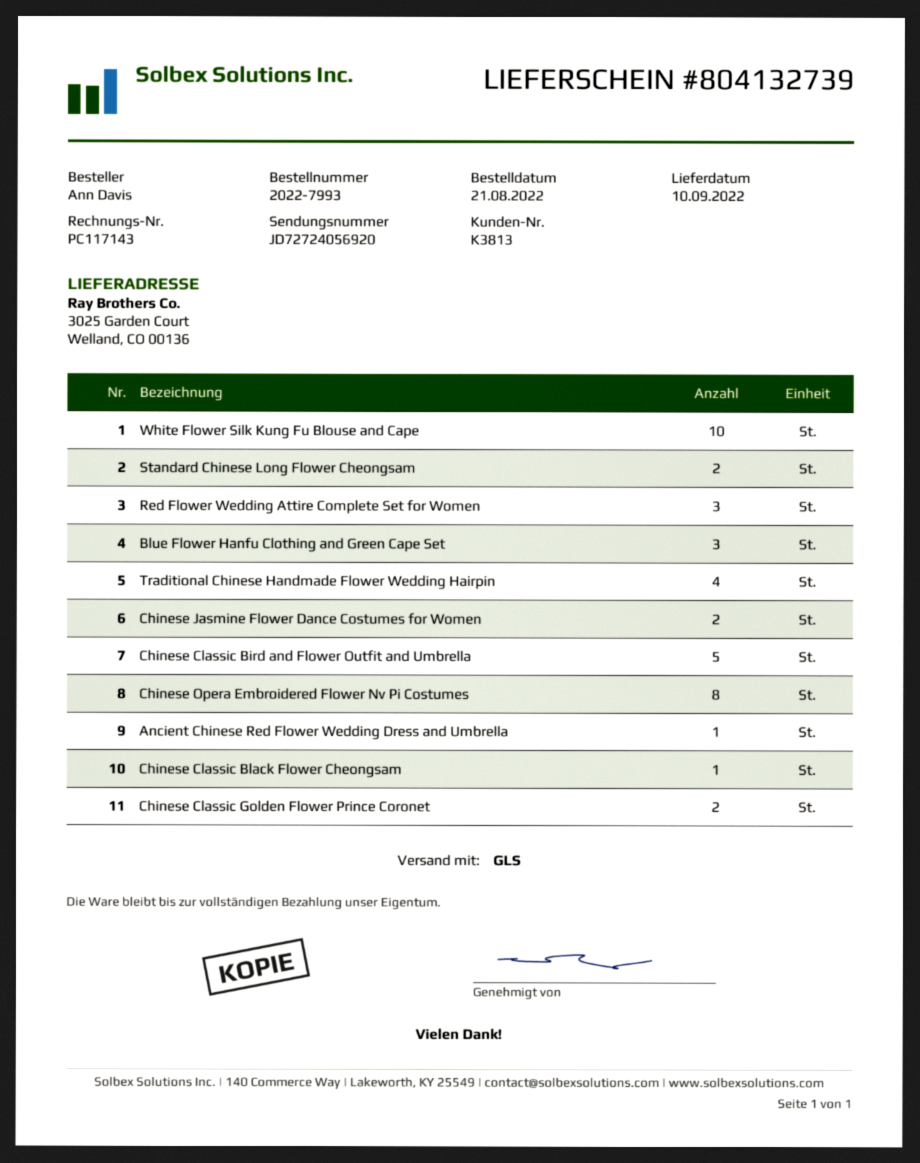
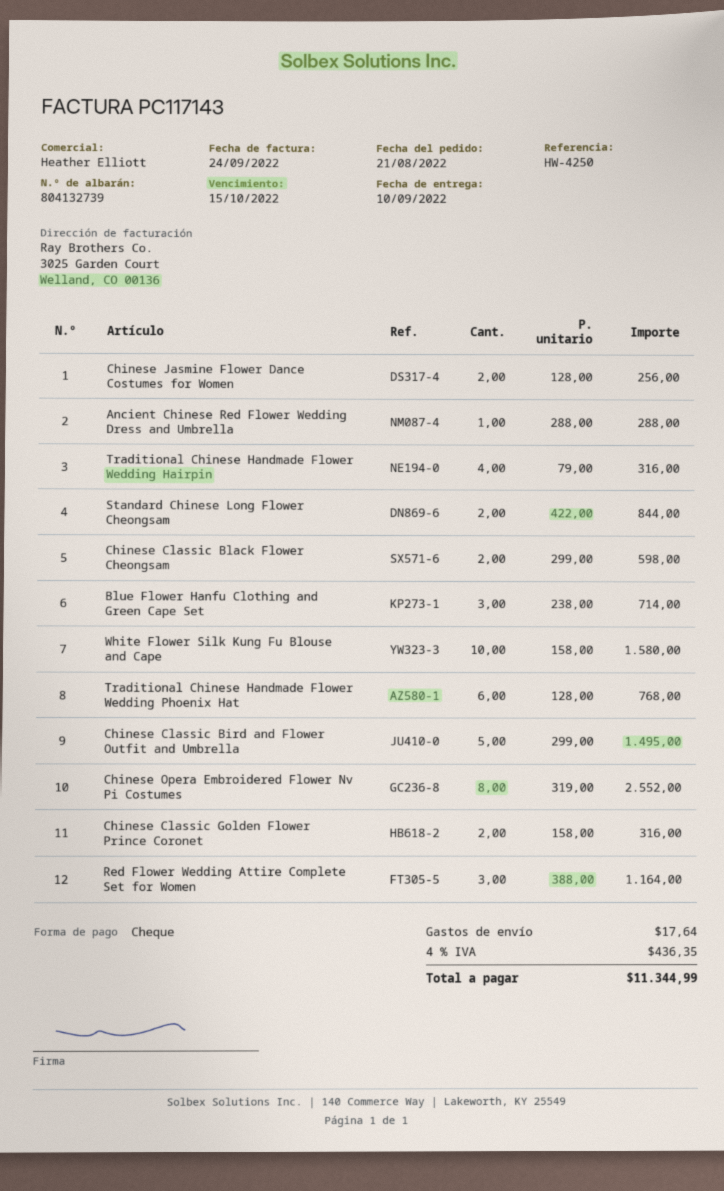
Chinese Classic Black Flower Cheongsam: 1 -> 2
Traditional Chinese Handmade Flower Wedding Phoenix Hat: none -> 6

